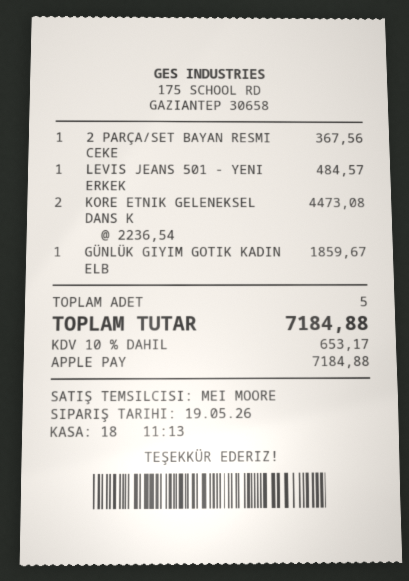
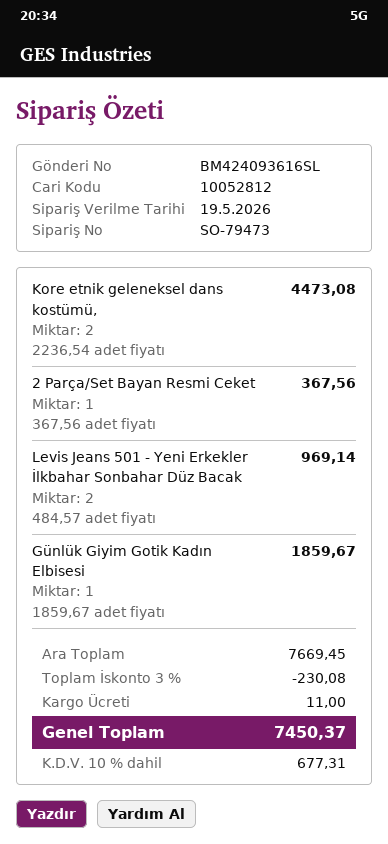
LEVIS JEANS 501 - YENI ERKEK: 1 x 484.57 = 484.57 -> 2 x 484.57 = 969.14
discount: none -> 3% = 230.08
shipping: none -> 11.00
tax: 10% = 653.17 -> 10% = 677.31
total: 7184.88 -> 7450.37

